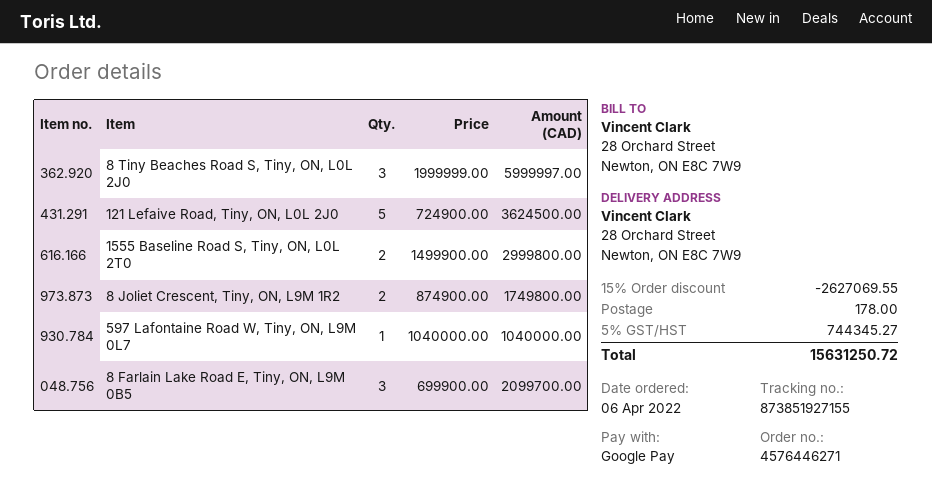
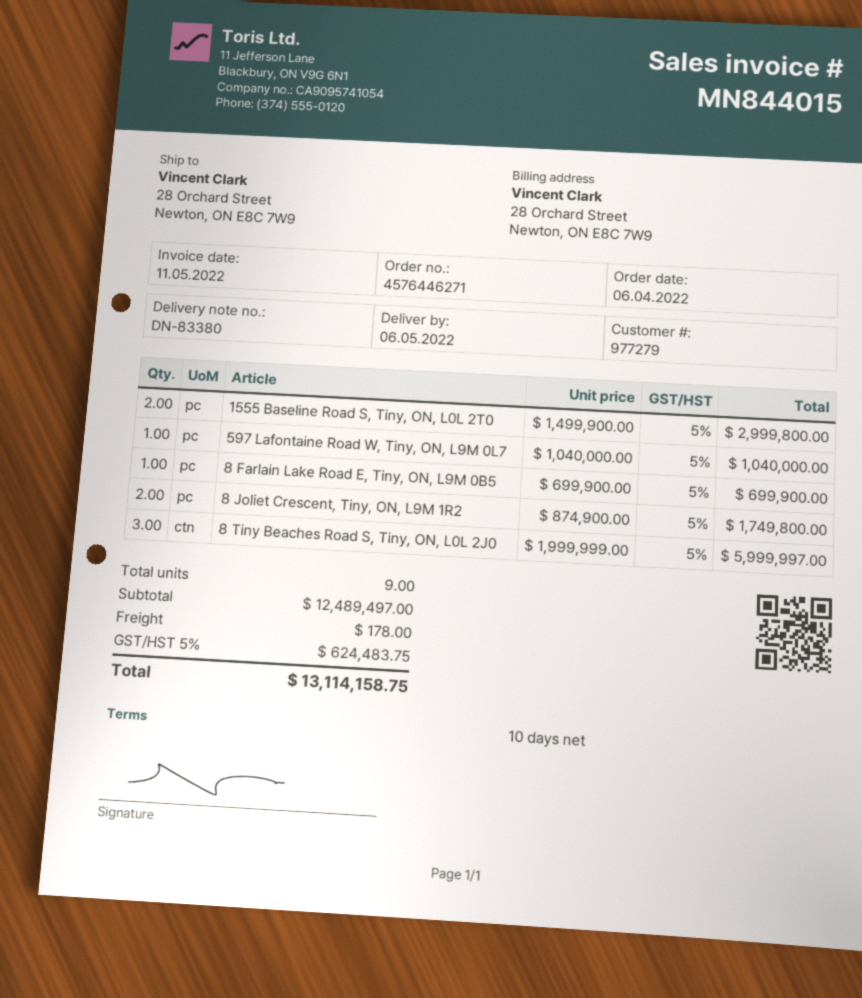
121 Lefaive Road, Tiny, ON, L0L 2J0: 5 x 724900.00 = 3624500.00 -> none
8 Farlain Lake Road E, Tiny, ON, L9M 0B5: 3 x 699900.00 = 2099700.00 -> 1 x 699900.00 = 699900.00
discount: 15% = 2627069.55 -> none
tax: 5% = 744345.27 -> 5% = 624483.75
total: 15631250.72 -> 13114158.75

